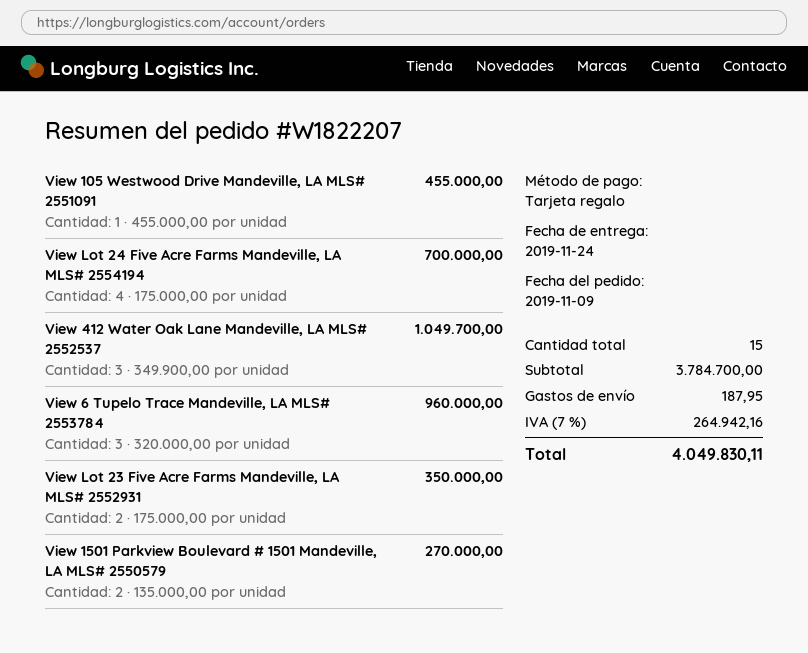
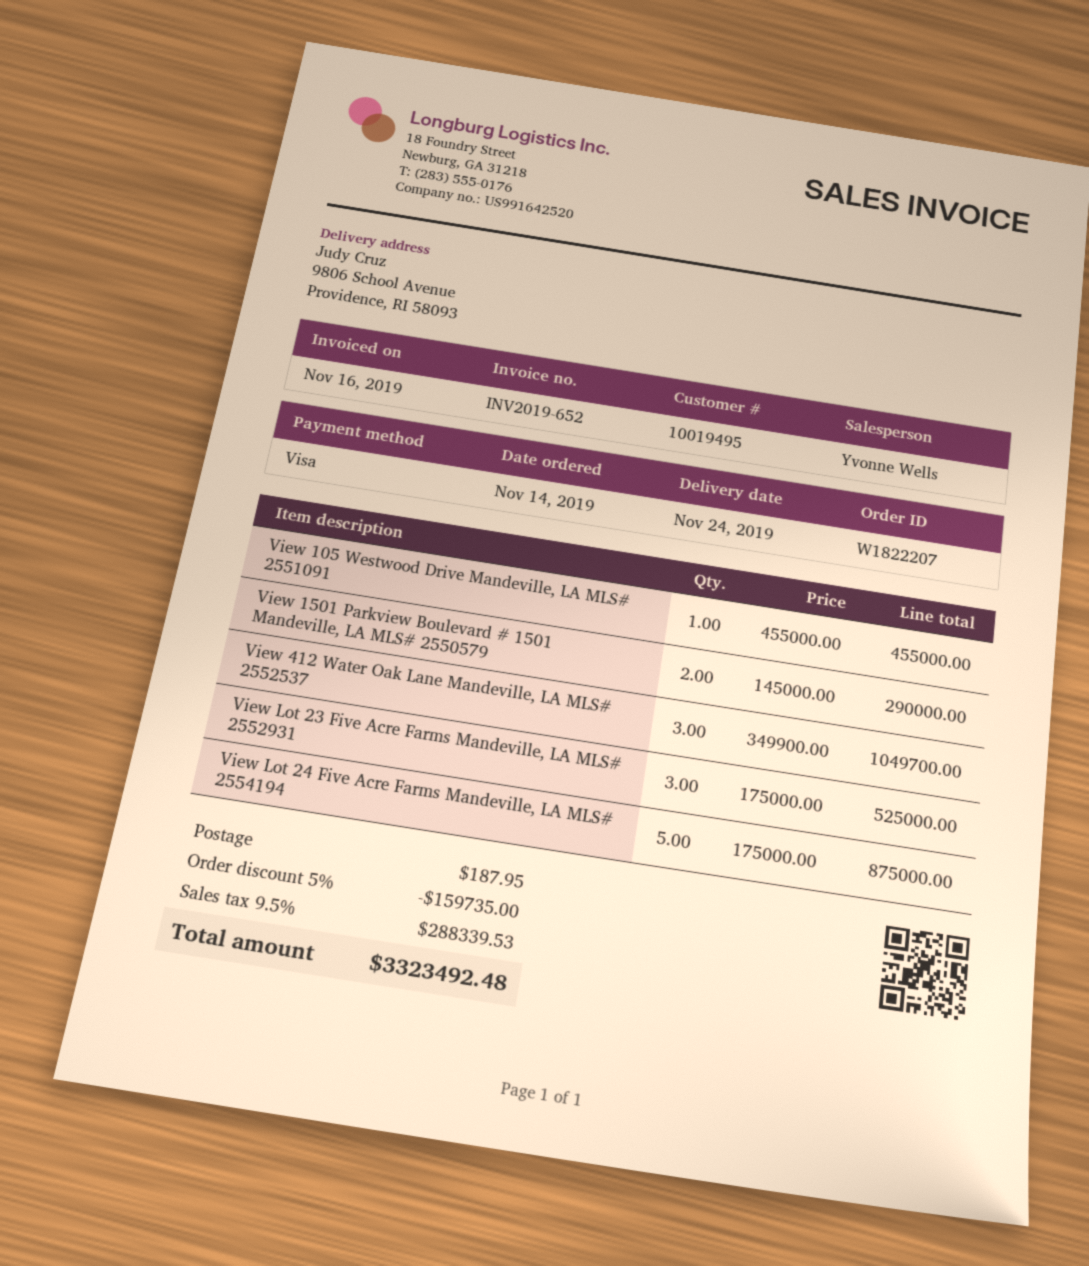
order date: 2019-11-09 -> 2019-11-14
payment method: gift card -> Visa
View Lot 24 Five Acre Farms Mandeville, LA MLS# 2554194: 4 x 175000.00 = 700000.00 -> 5 x 175000.00 = 875000.00
View 6 Tupelo Trace Mandeville, LA MLS# 2553784: 3 x 320000.00 = 960000.00 -> none
View Lot 23 Five Acre Farms Mandeville, LA MLS# 2552931: 2 x 175000.00 = 350000.00 -> 3 x 175000.00 = 525000.00
View 1501 Parkview Boulevard # 1501 Mandeville, LA MLS# 2550579: 2 x 135000.00 = 270000.00 -> 2 x 145000.00 = 290000.00
discount: none -> 5% = 159735.00
tax: 7% = 264942.16 -> 9.5% = 288339.53
total: 4049830.11 -> 3323492.48

